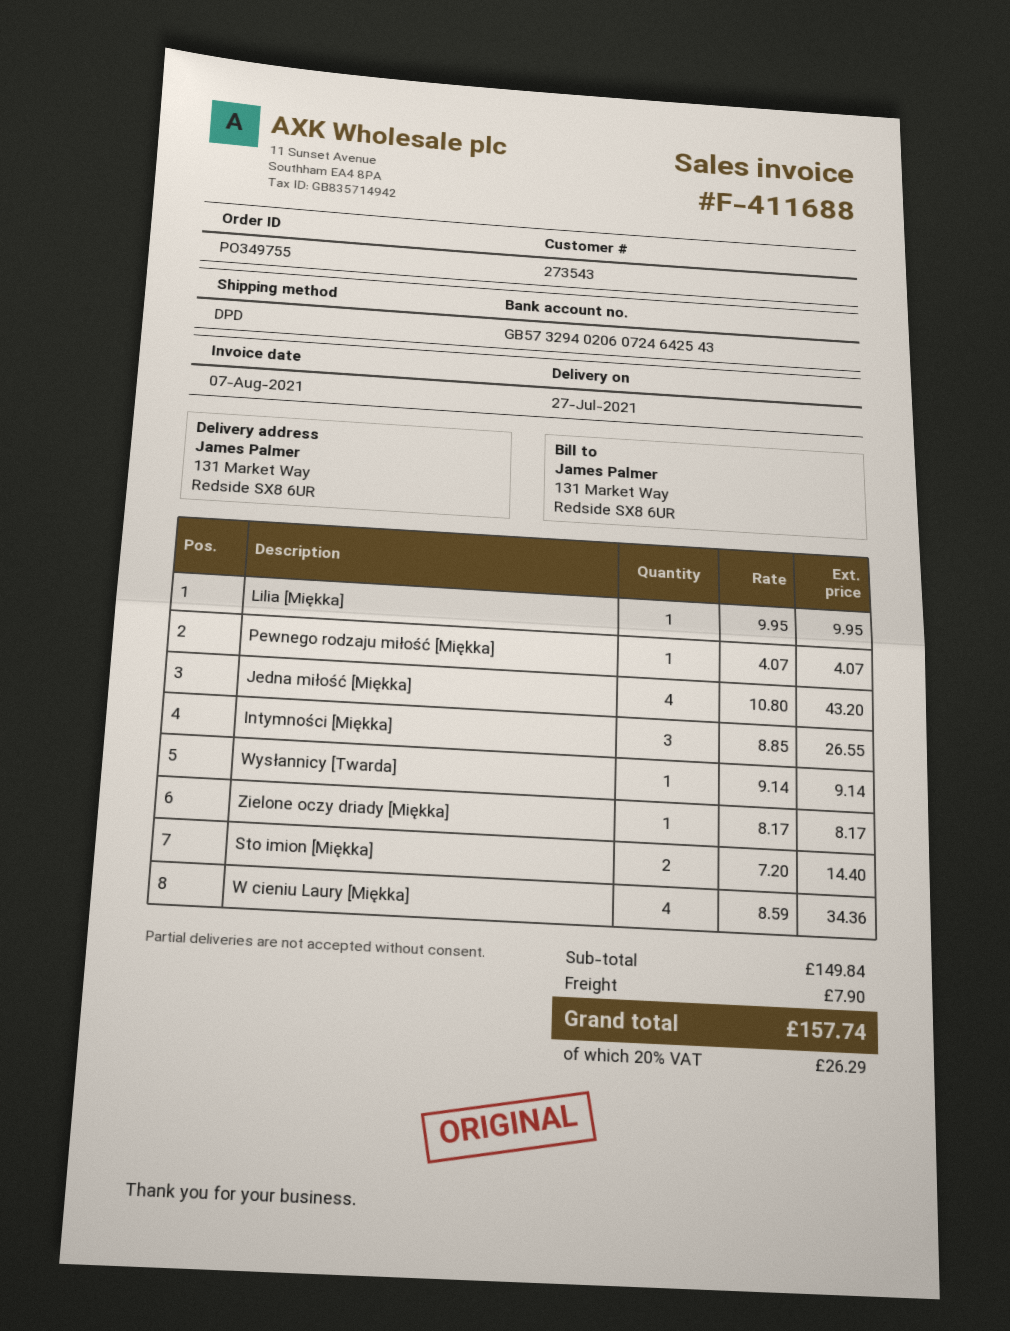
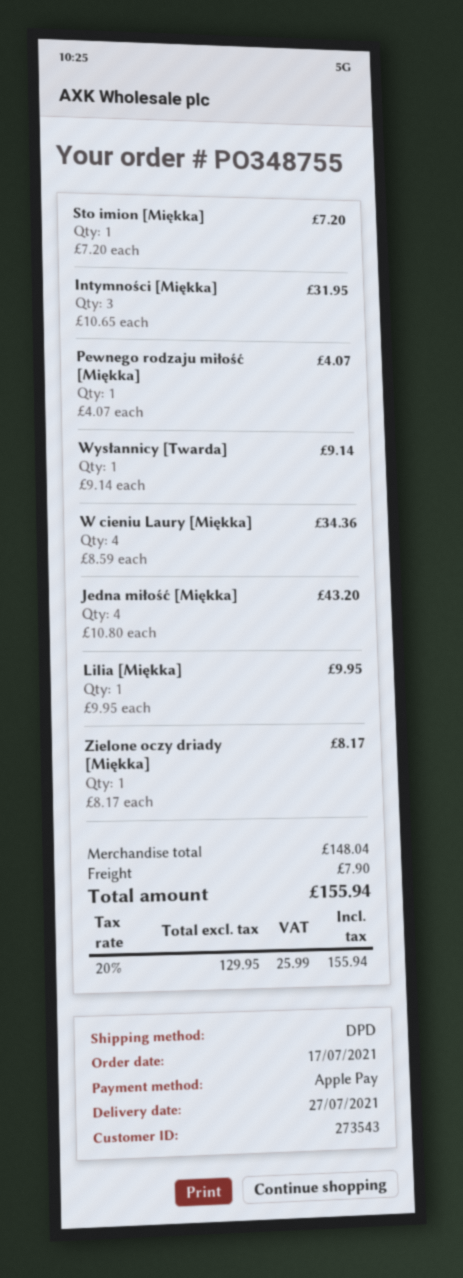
order number: PO349755 -> PO348755
Intymności [Miękka]: 3 x 8.85 = 26.55 -> 3 x 10.65 = 31.95
Sto imion [Miękka]: 2 x 7.20 = 14.40 -> 1 x 7.20 = 7.20
subtotal: 149.84 -> 148.04
tax: 20% = 26.29 -> 20% = 25.99
total: 157.74 -> 155.94

